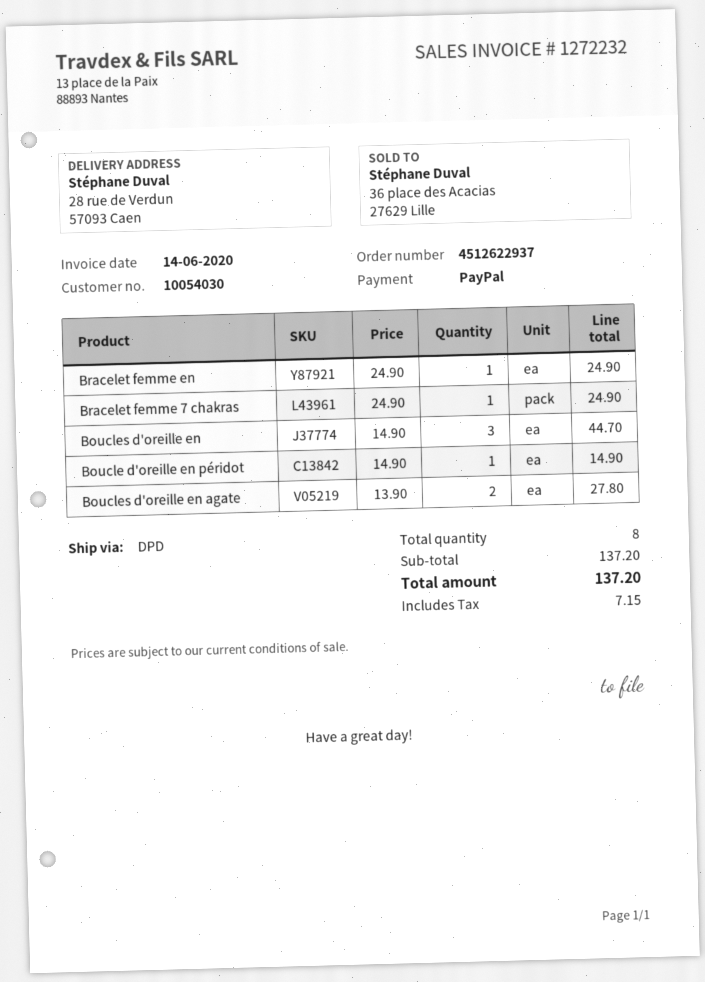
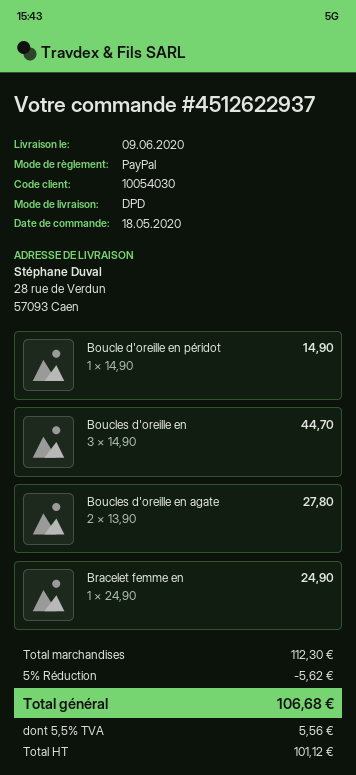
Bracelet femme 7 chakras: 1 x 24.90 = 24.90 -> none
subtotal: 137.20 -> 112.30
discount: none -> 5% = 5.62
tax: 7.15 -> 5.56
total: 137.20 -> 106.68

